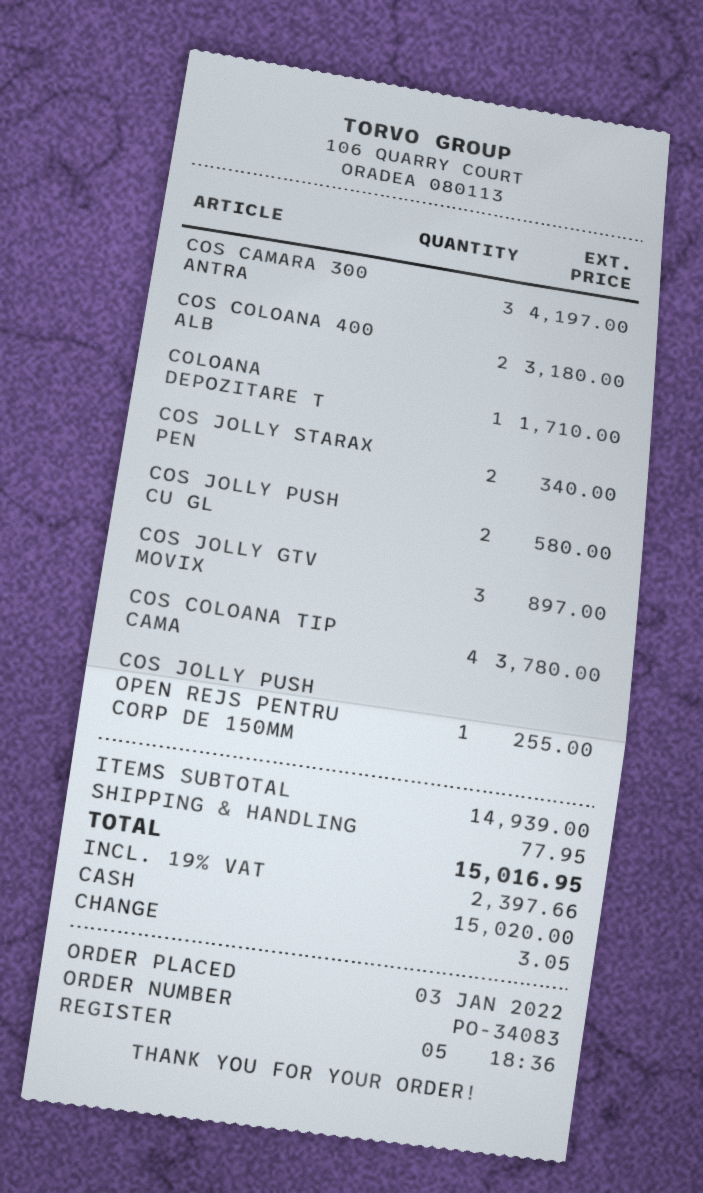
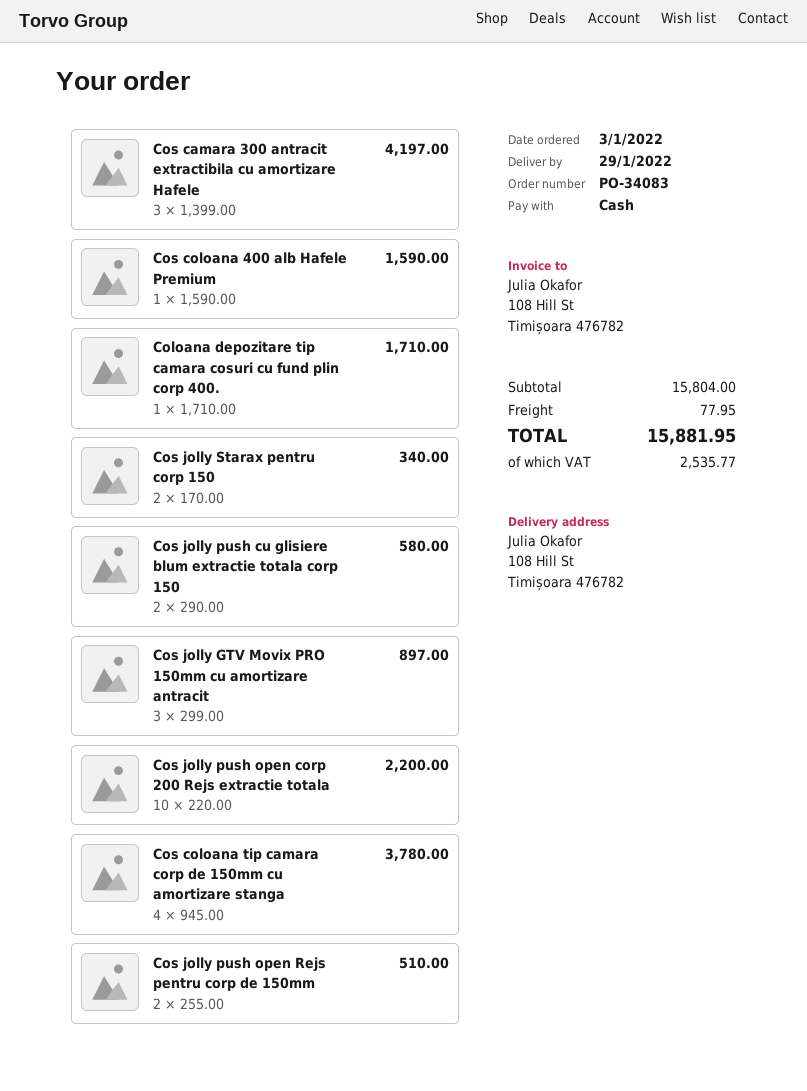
COS COLOANA 400 ALB: 2 for 3180.00 -> 1 for 1590.00
COS JOLLY PUSH OPEN REJS PENTRU CORP DE 150MM: 1 for 255.00 -> 2 for 510.00
Cos jolly push open corp 200 Rejs extractie totala: none -> 10 for 2200.00
subtotal: 14939.00 -> 15804.00
tax: 2397.66 -> 2535.77
total: 15016.95 -> 15881.95

